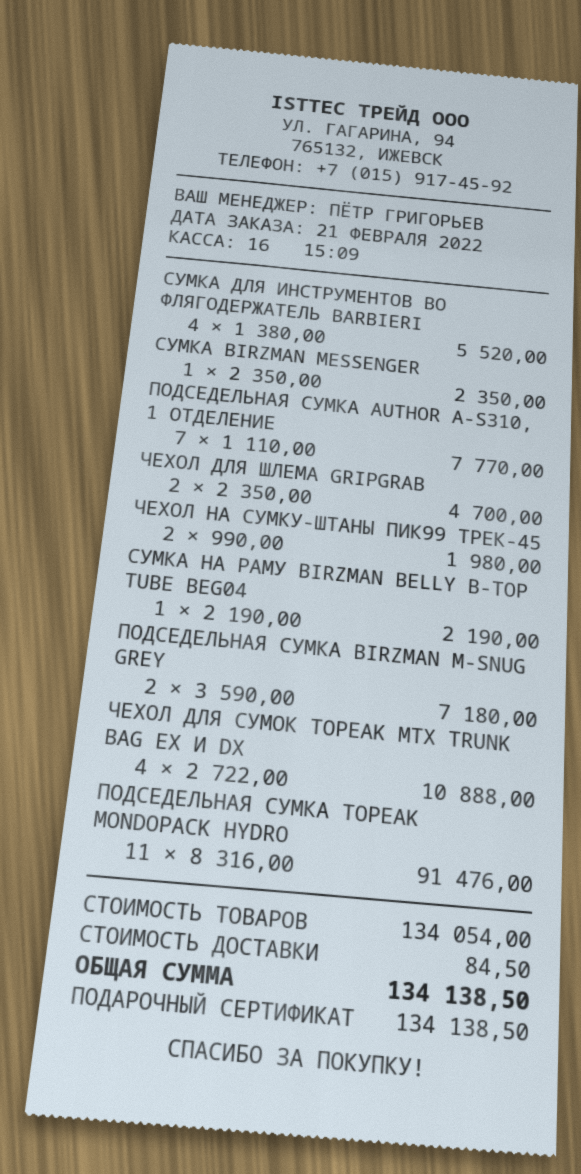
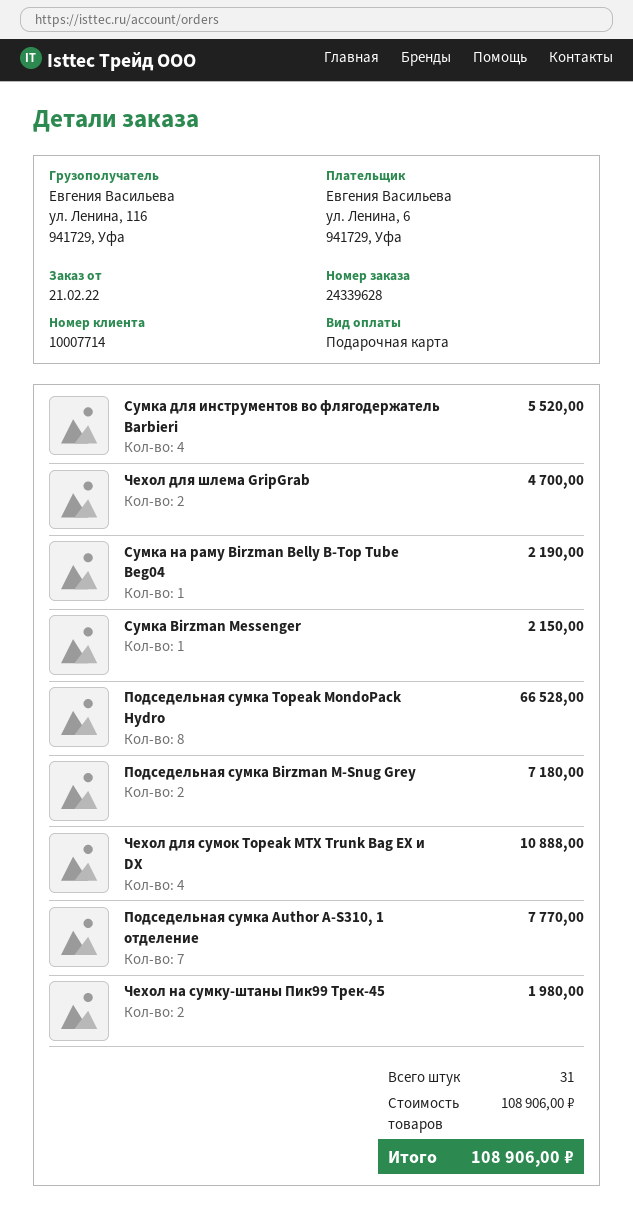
СУМКА BIRZMAN MESSENGER: 1 for 2350.00 -> 1 for 2150.00
ПОДСЕДЕЛЬНАЯ СУМКА TOPEAK MONDOPACK HYDRO: 11 for 91476.00 -> 8 for 66528.00
subtotal: 134054.00 -> 108906.00
shipping: 84.50 -> none
total: 134138.50 -> 108906.00

